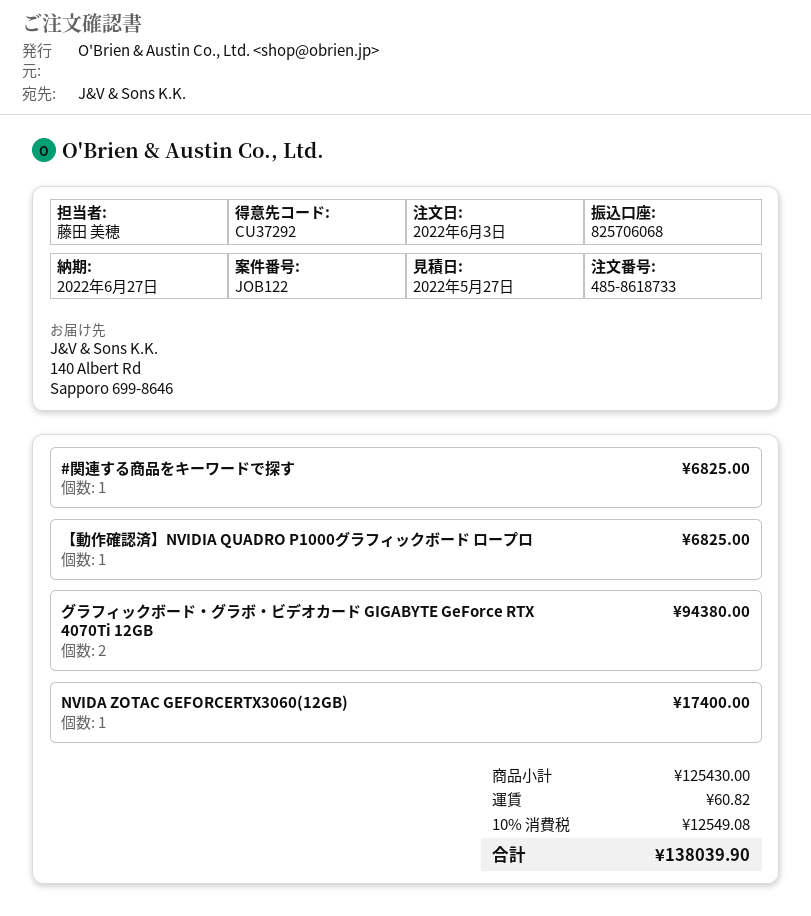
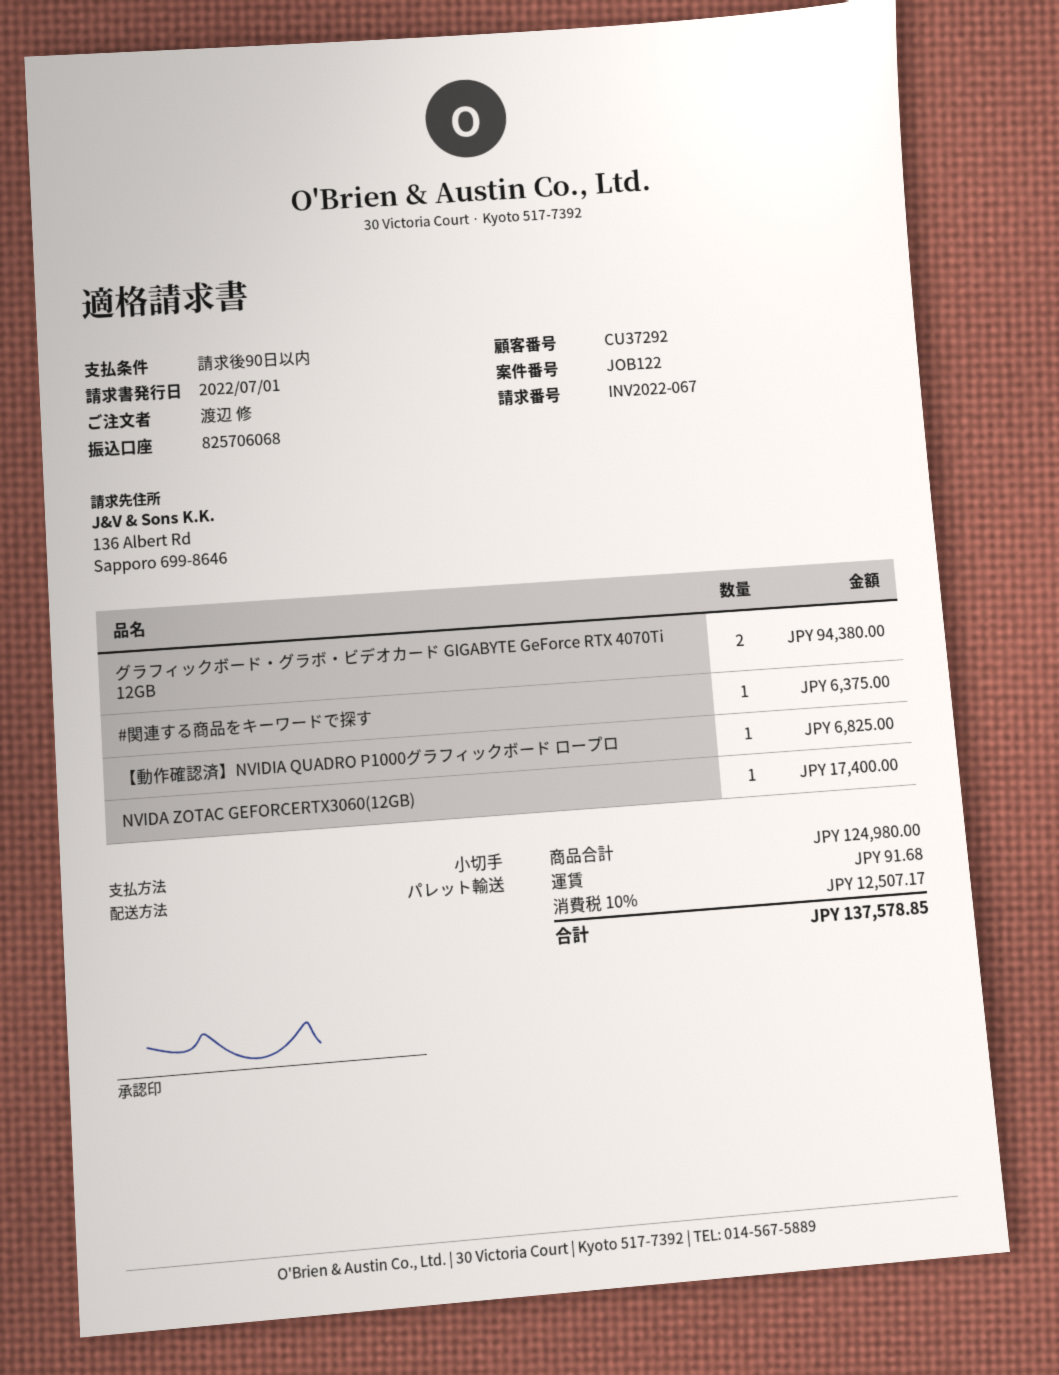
#関連する商品をキーワードで探す: 1 for 6825.00 -> 1 for 6375.00
subtotal: 125430.00 -> 124980.00
shipping: 60.82 -> 91.68
tax: 10% = 12549.08 -> 10% = 12507.17
total: 138039.90 -> 137578.85

